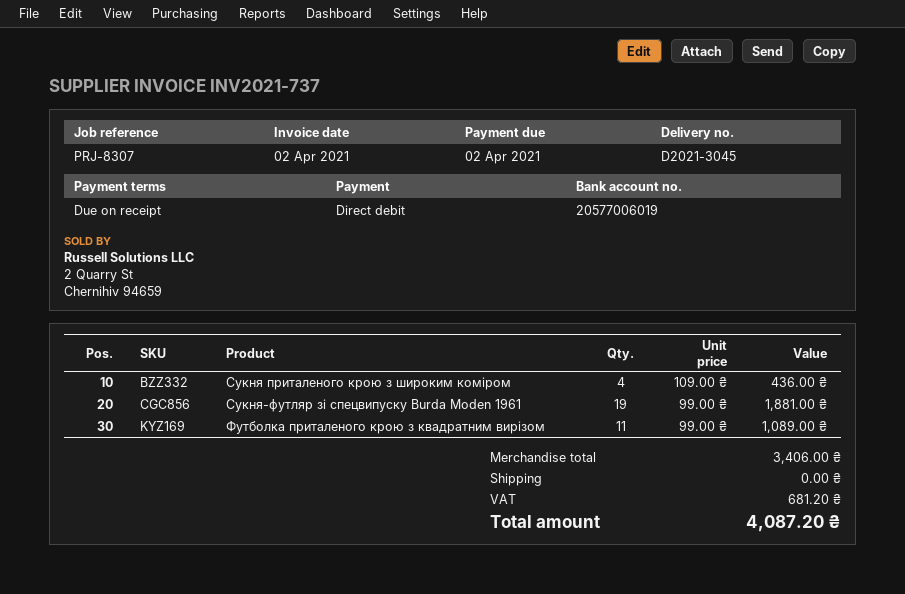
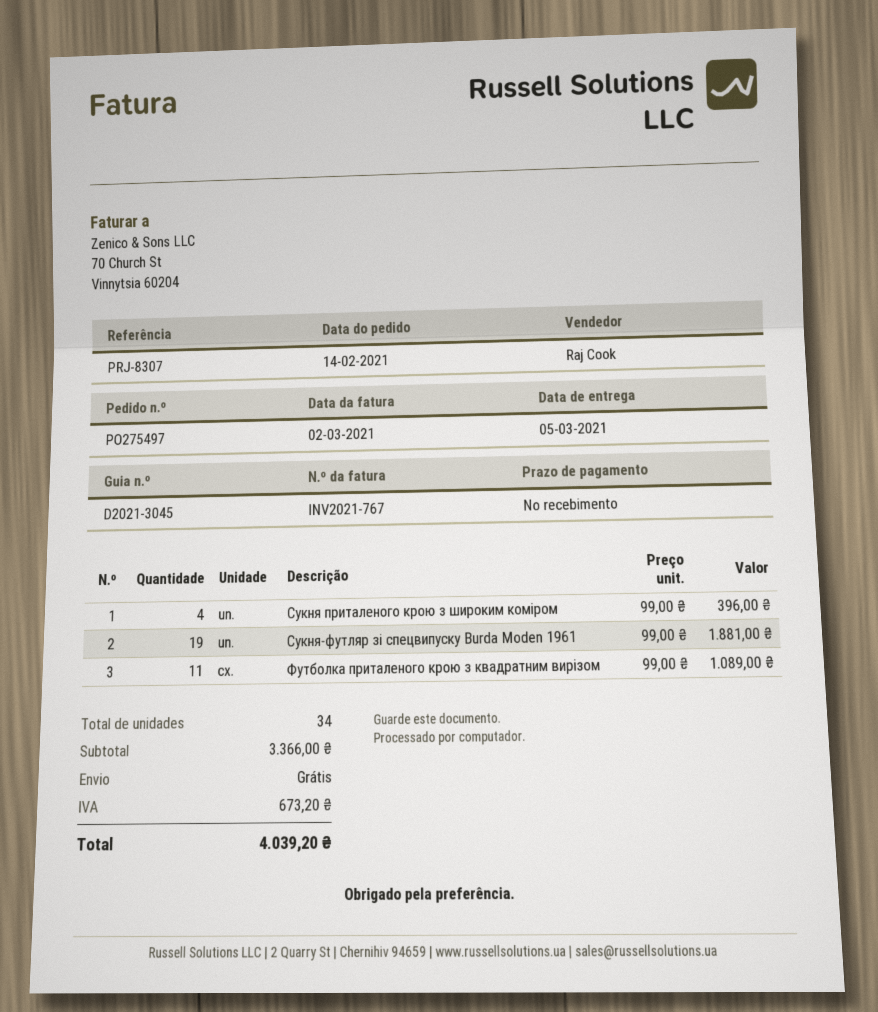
invoice number: INV2021-737 -> INV2021-767
invoice date: 2021-04-02 -> 2021-03-02
Сукня приталеного крою з широким коміром: 4 x 109.00 = 436.00 -> 4 x 99.00 = 396.00
subtotal: 3406.00 -> 3366.00
tax: 681.20 -> 673.20
total: 4087.20 -> 4039.20

